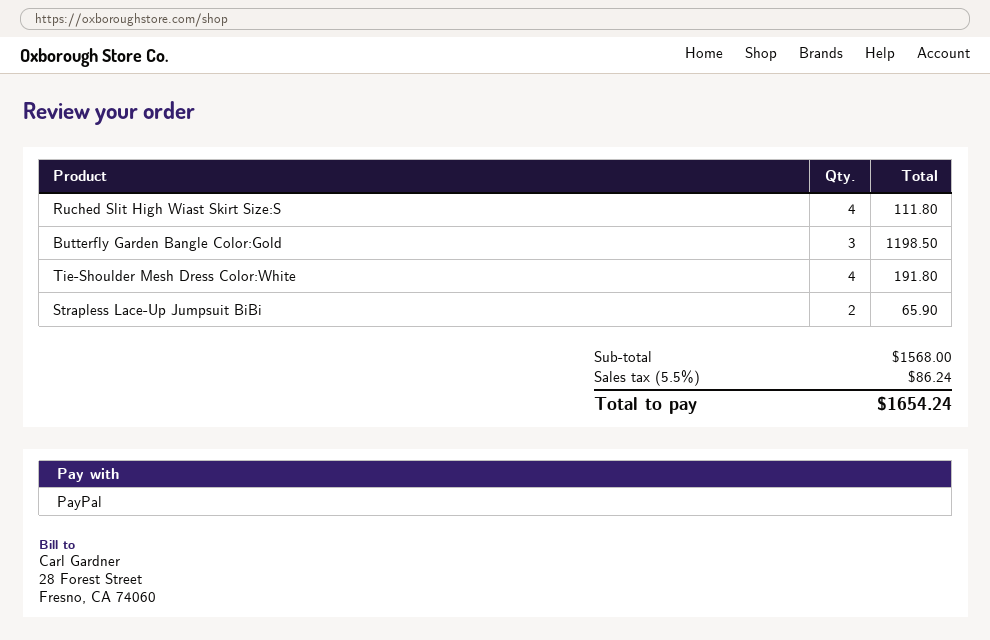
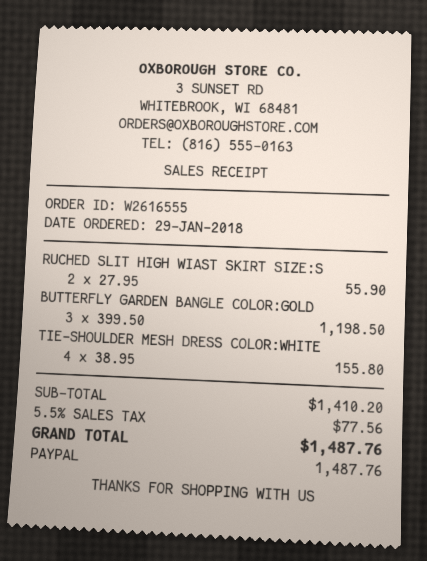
Ruched Slit High Wiast Skirt Size:S: 4 for 111.80 -> 2 for 55.90
Tie-Shoulder Mesh Dress Color:White: 4 for 191.80 -> 4 for 155.80
Strapless Lace-Up Jumpsuit BiBi: 2 for 65.90 -> none
subtotal: 1568.00 -> 1410.20
tax: 5.5% = 86.24 -> 5.5% = 77.56
total: 1654.24 -> 1487.76

